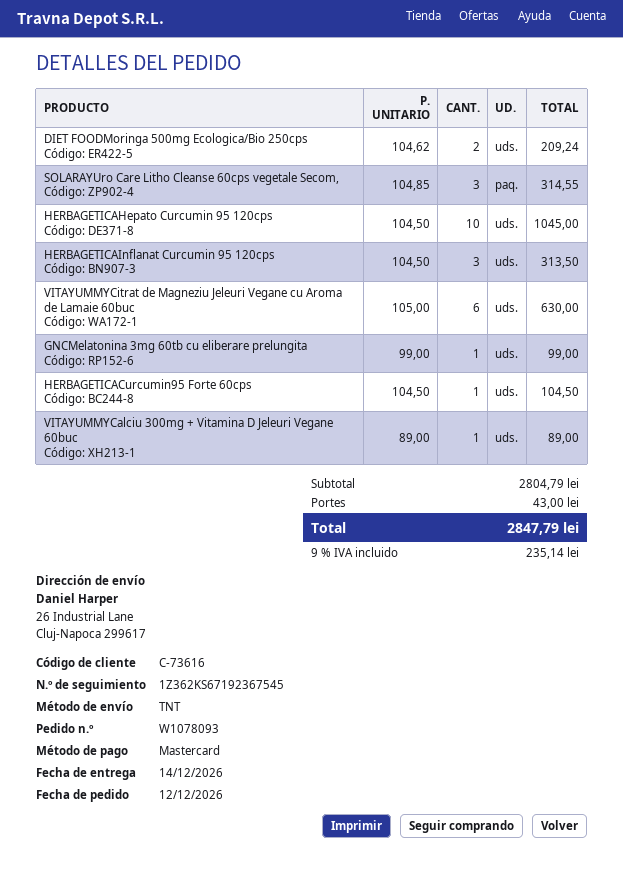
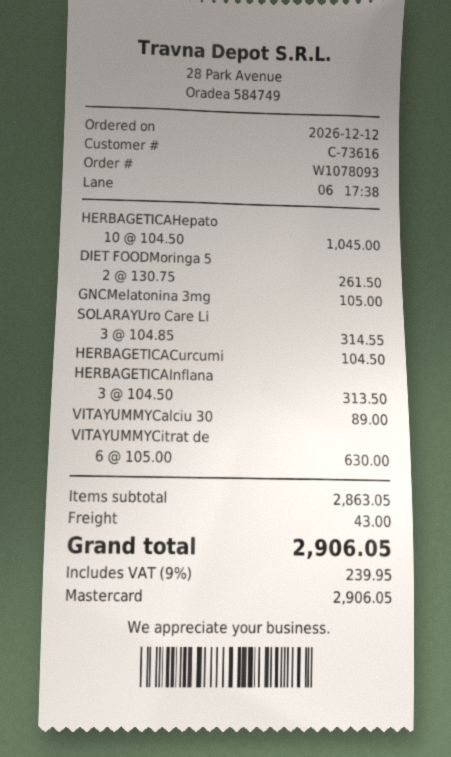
DIET FOODMoringa 500mg Ecologica/Bio 250cps: 2 x 104.62 = 209.24 -> 2 x 130.75 = 261.50
GNCMelatonina 3mg 60tb cu eliberare prelungita: 1 x 99.00 = 99.00 -> 1 x 105.00 = 105.00
subtotal: 2804.79 -> 2863.05
tax: 9% = 235.14 -> 9% = 239.95
total: 2847.79 -> 2906.05

